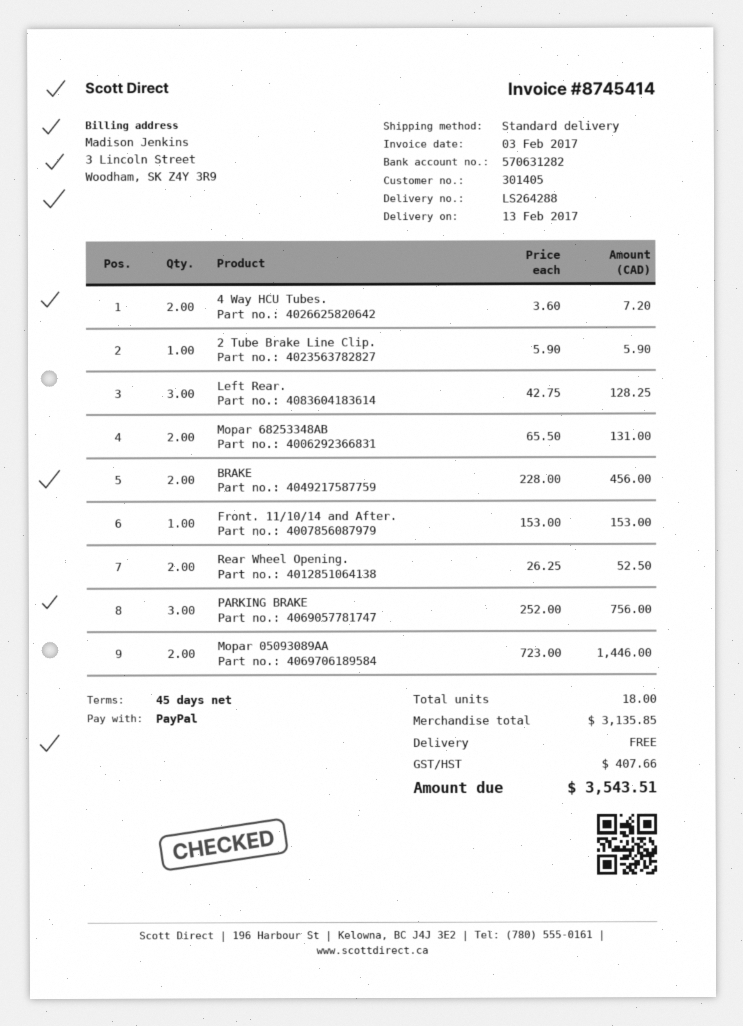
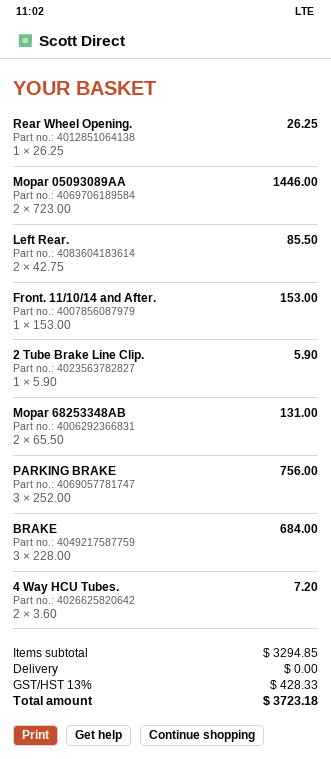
Left Rear.: 3 x 42.75 = 128.25 -> 2 x 42.75 = 85.50
BRAKE: 2 x 228.00 = 456.00 -> 3 x 228.00 = 684.00
Rear Wheel Opening.: 2 x 26.25 = 52.50 -> 1 x 26.25 = 26.25
subtotal: 3135.85 -> 3294.85
tax: 407.66 -> 428.33
total: 3543.51 -> 3723.18

